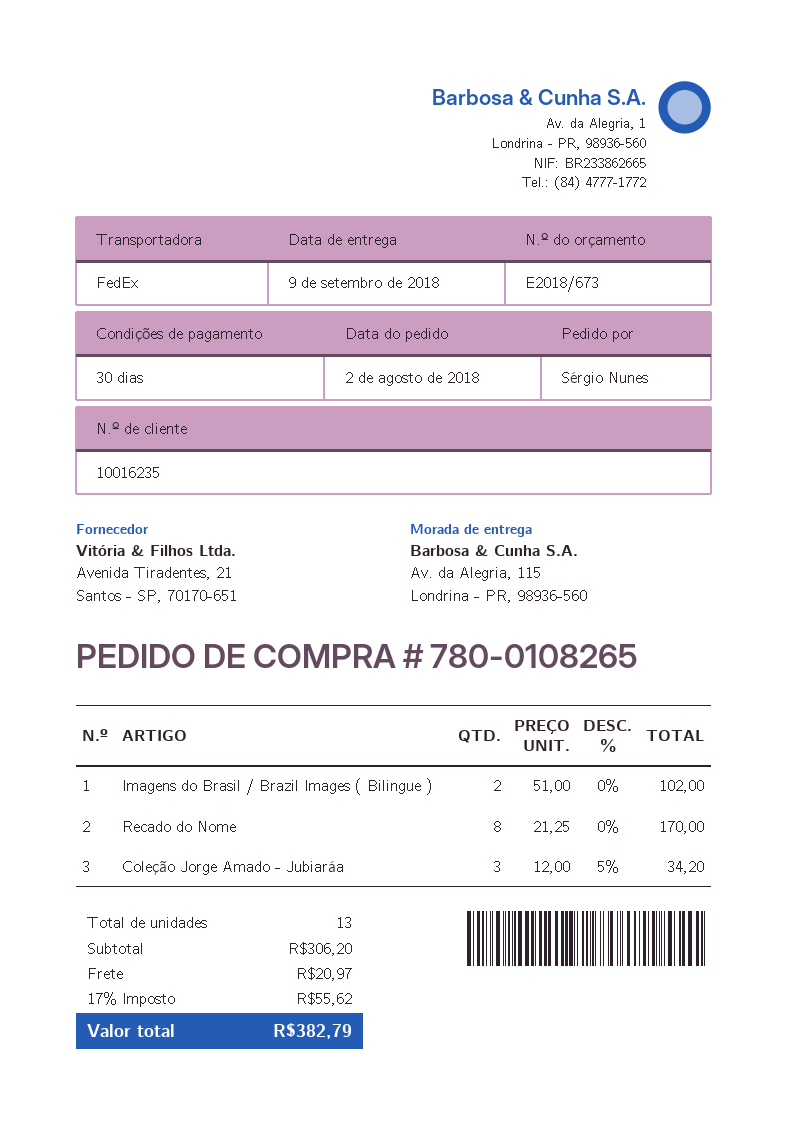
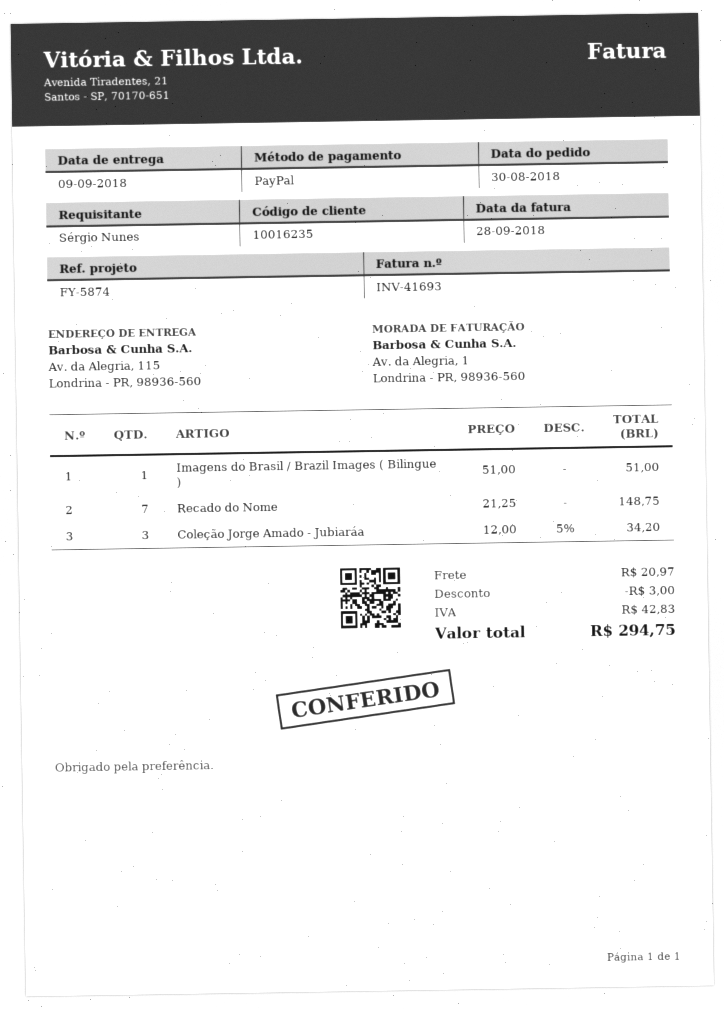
order date: 2018-08-02 -> 2018-08-30
Imagens do Brasil / Brazil Images ( Bilingue ): 2 x 51.00 = 102.00 -> 1 x 51.00 = 51.00
Recado do Nome: 8 x 21.25 = 170.00 -> 7 x 21.25 = 148.75
discount: none -> 3.00
tax: 55.62 -> 42.83
total: 382.79 -> 294.75

